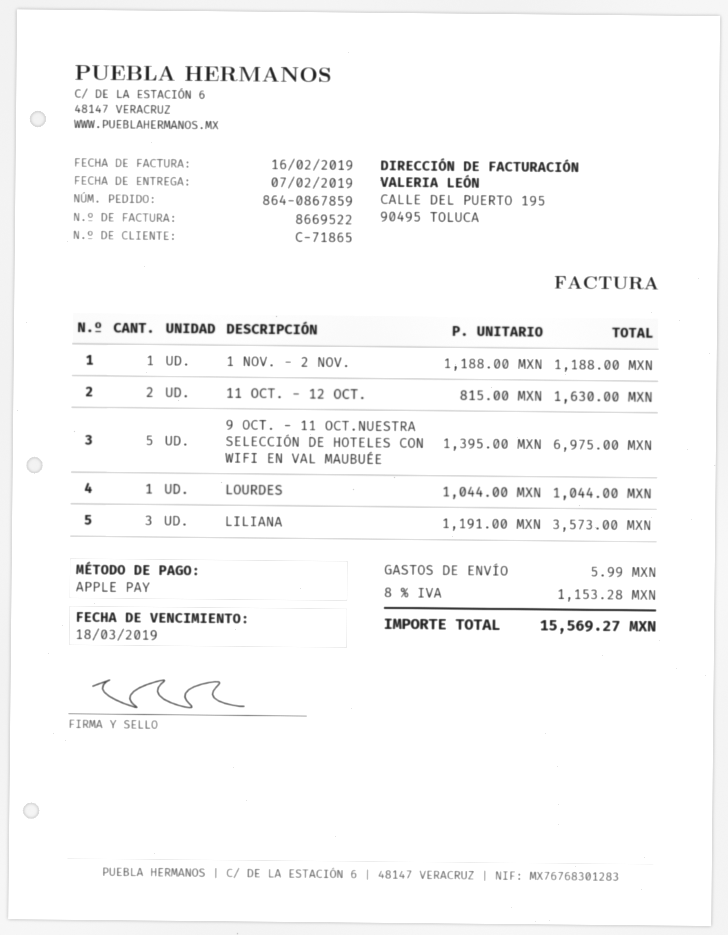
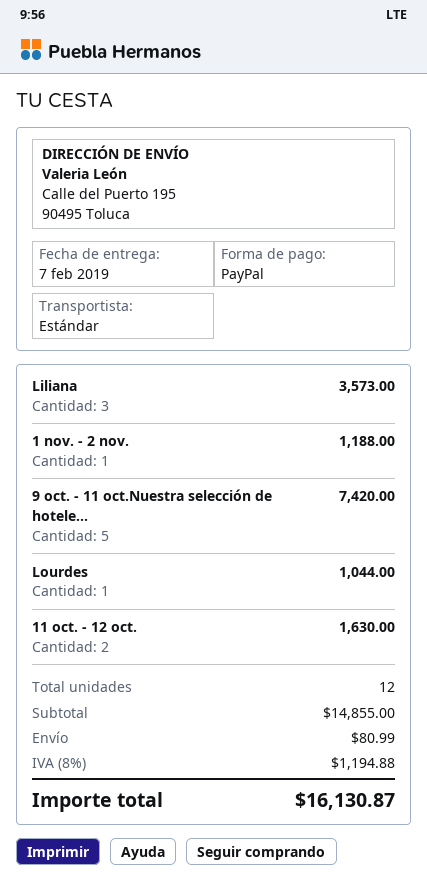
payment method: Apple Pay -> PayPal
9 OCT. - 11 OCT.NUESTRA SELECCIÓN DE HOTELES CON WIFI EN VAL MAUBUÉE: 5 for 6975.00 -> 5 for 7420.00
shipping: 5.99 -> 80.99
tax: 8% = 1153.28 -> 8% = 1194.88
total: 15569.27 -> 16130.87

